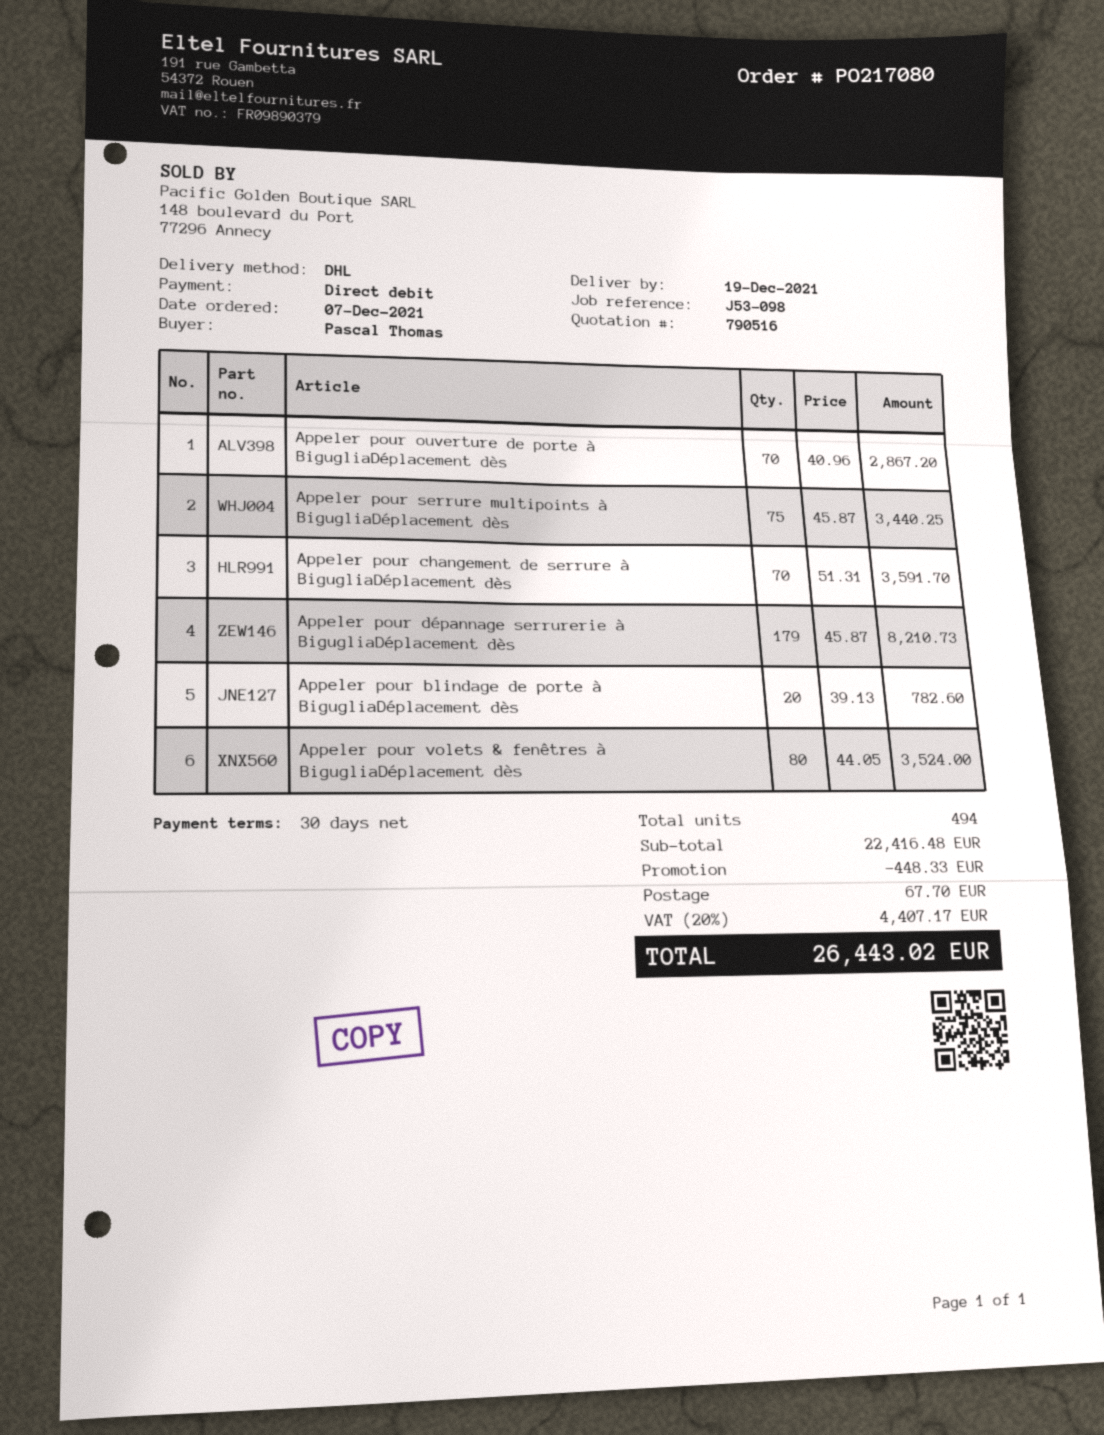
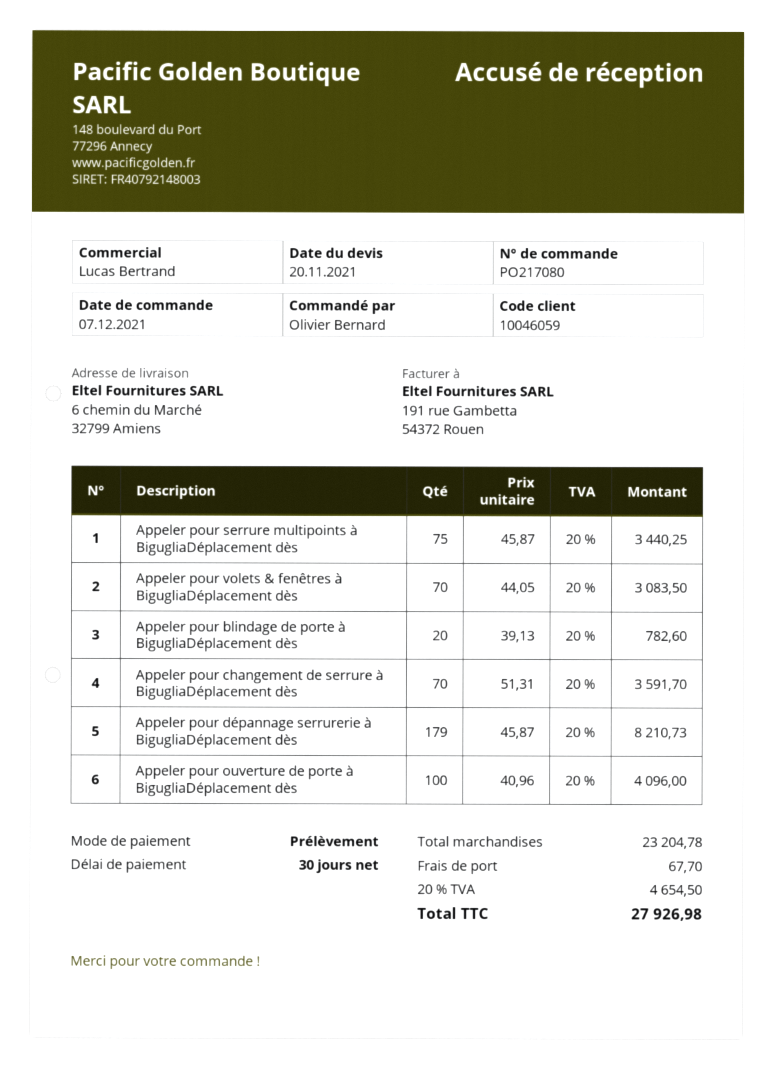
ordered by: Pascal Thomas -> Olivier Bernard
Appeler pour ouverture de porte à BigugliaDéplacement dès: 70 x 40.96 = 2867.20 -> 100 x 40.96 = 4096.00
Appeler pour volets & fenêtres à BigugliaDéplacement dès: 80 x 44.05 = 3524.00 -> 70 x 44.05 = 3083.50
subtotal: 22416.48 -> 23204.78
discount: 448.33 -> none
tax: 20% = 4407.17 -> 20% = 4654.50
total: 26443.02 -> 27926.98

